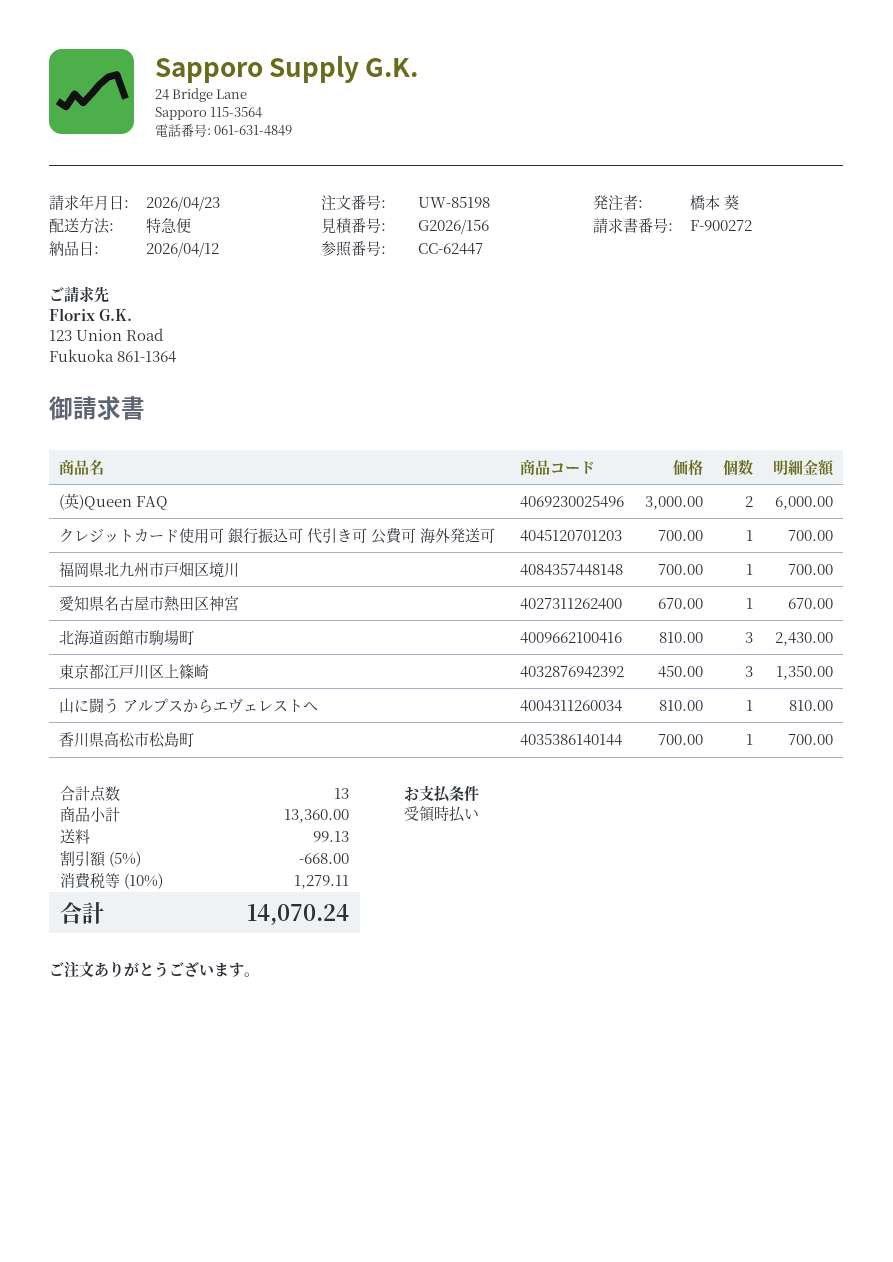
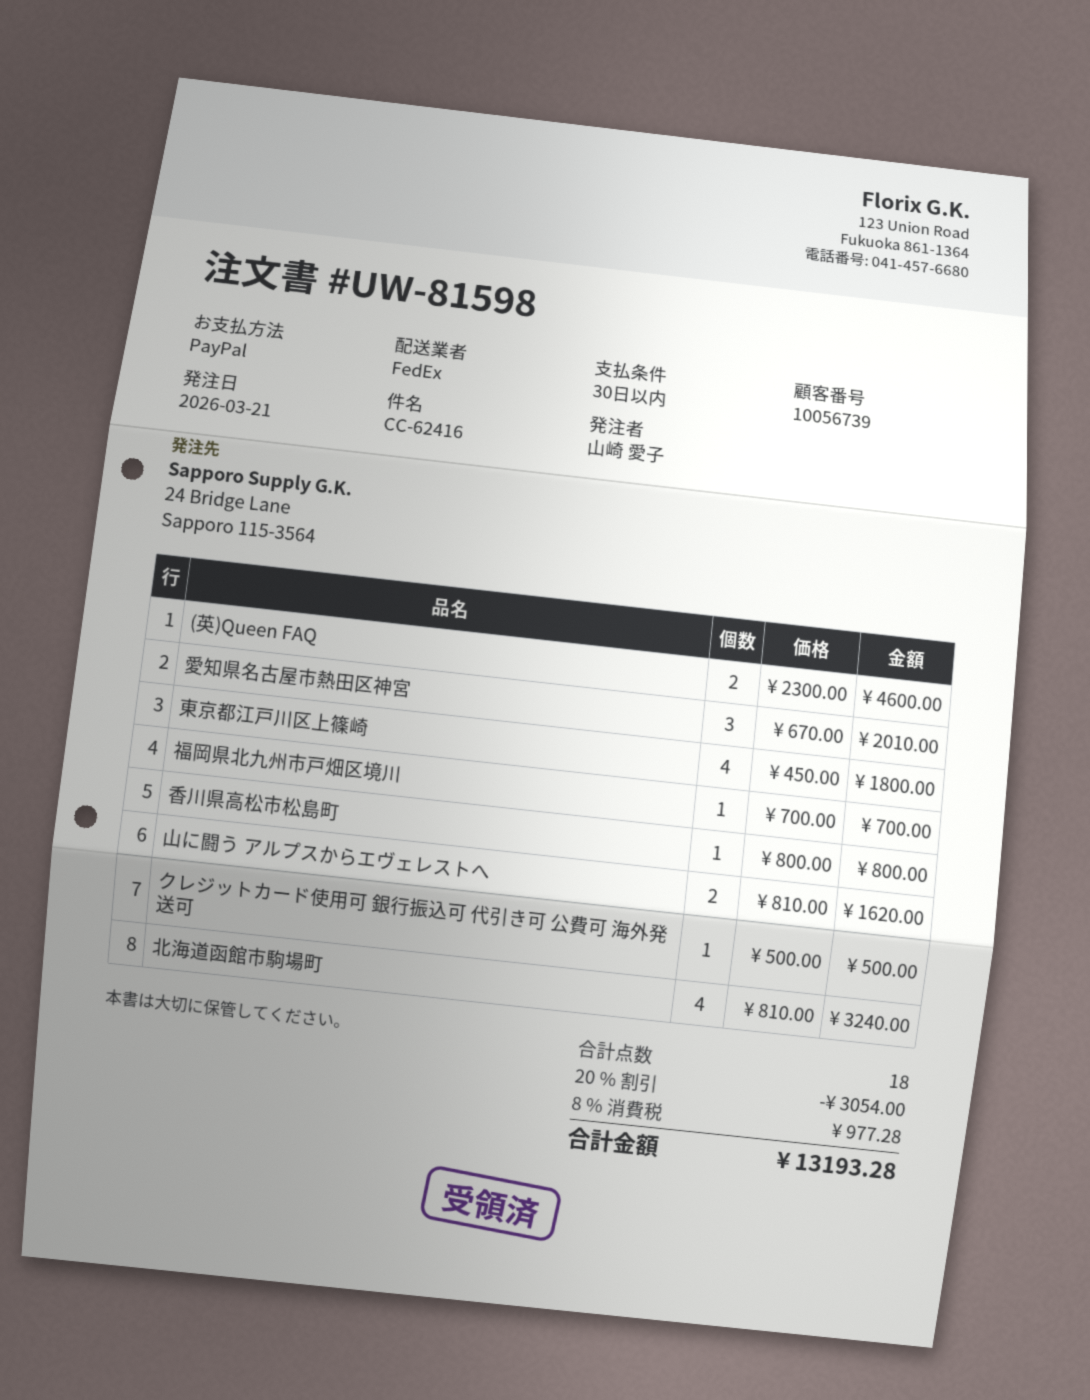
order number: UW-85198 -> UW-81598
payment terms: on receipt -> 30 days
reference: CC-62447 -> CC-62416
ordered by: 橋本 葵 -> 山崎 愛子
shipping method: express -> FedEx
(英)Queen FAQ: 2 x 3000.00 = 6000.00 -> 2 x 2300.00 = 4600.00
クレジットカード使用可 銀行振込可 代引き可 公費可 海外発送可: 1 x 700.00 = 700.00 -> 1 x 500.00 = 500.00
愛知県名古屋市熱田区神宮: 1 x 670.00 = 670.00 -> 3 x 670.00 = 2010.00
北海道函館市駒場町: 3 x 810.00 = 2430.00 -> 4 x 810.00 = 3240.00
東京都江戸川区上篠崎: 3 x 450.00 = 1350.00 -> 4 x 450.00 = 1800.00
山に闘う アルプスからエヴェレストへ: 1 x 810.00 = 810.00 -> 2 x 810.00 = 1620.00
香川県高松市松島町: 1 x 700.00 = 700.00 -> 1 x 800.00 = 800.00
total quantity: 13 -> 18
discount: 5% = 668.00 -> 20% = 3054.00
shipping: 99.13 -> none
tax: 10% = 1279.11 -> 8% = 977.28
total: 14070.24 -> 13193.28

